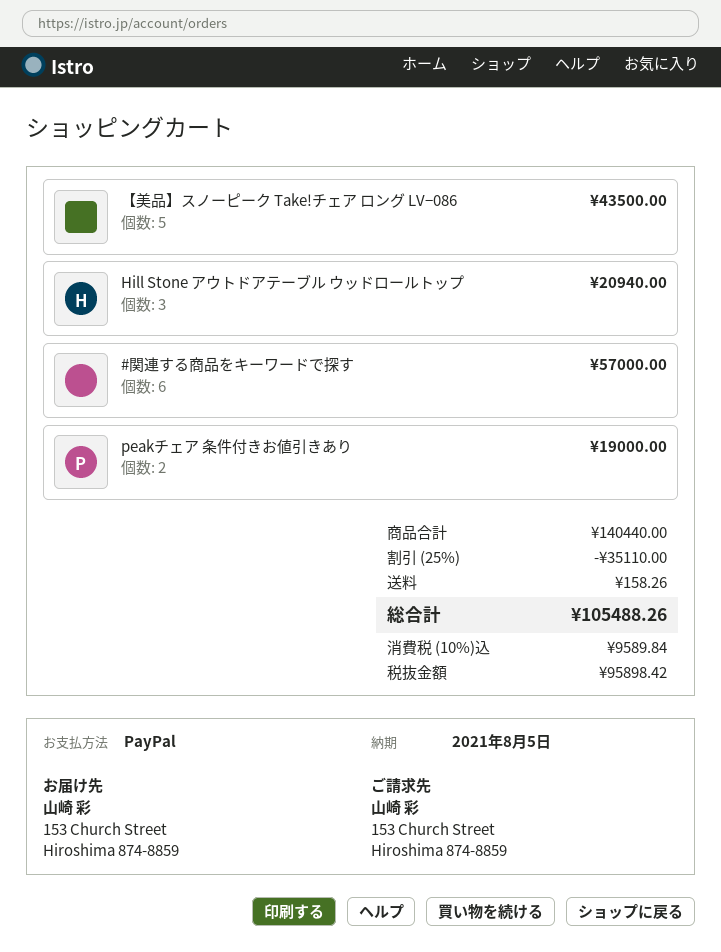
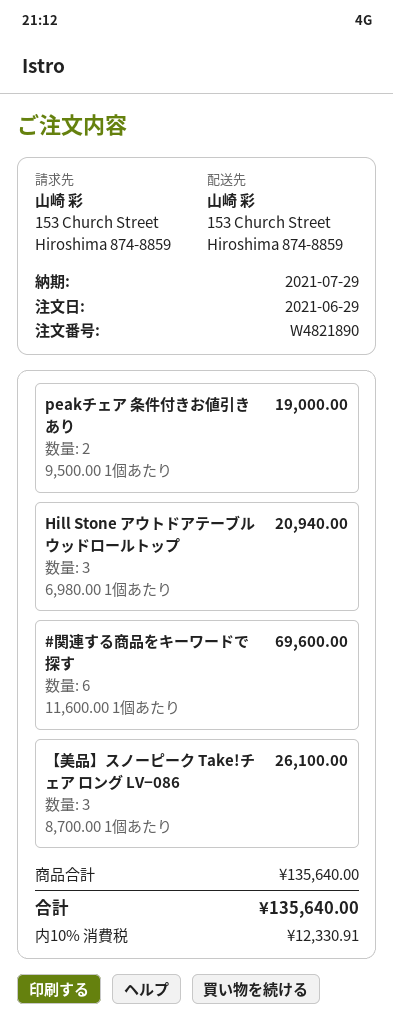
delivery date: 2021-08-05 -> 2021-07-29
【美品】スノーピーク Take!チェア ロング LV−086: 5 for 43500.00 -> 3 for 26100.00
#関連する商品をキーワードで探す: 6 for 57000.00 -> 6 for 69600.00
subtotal: 140440.00 -> 135640.00
discount: 25% = 35110.00 -> none
shipping: 158.26 -> none
tax: 10% = 9589.84 -> 10% = 12330.91
total: 105488.26 -> 135640.00

